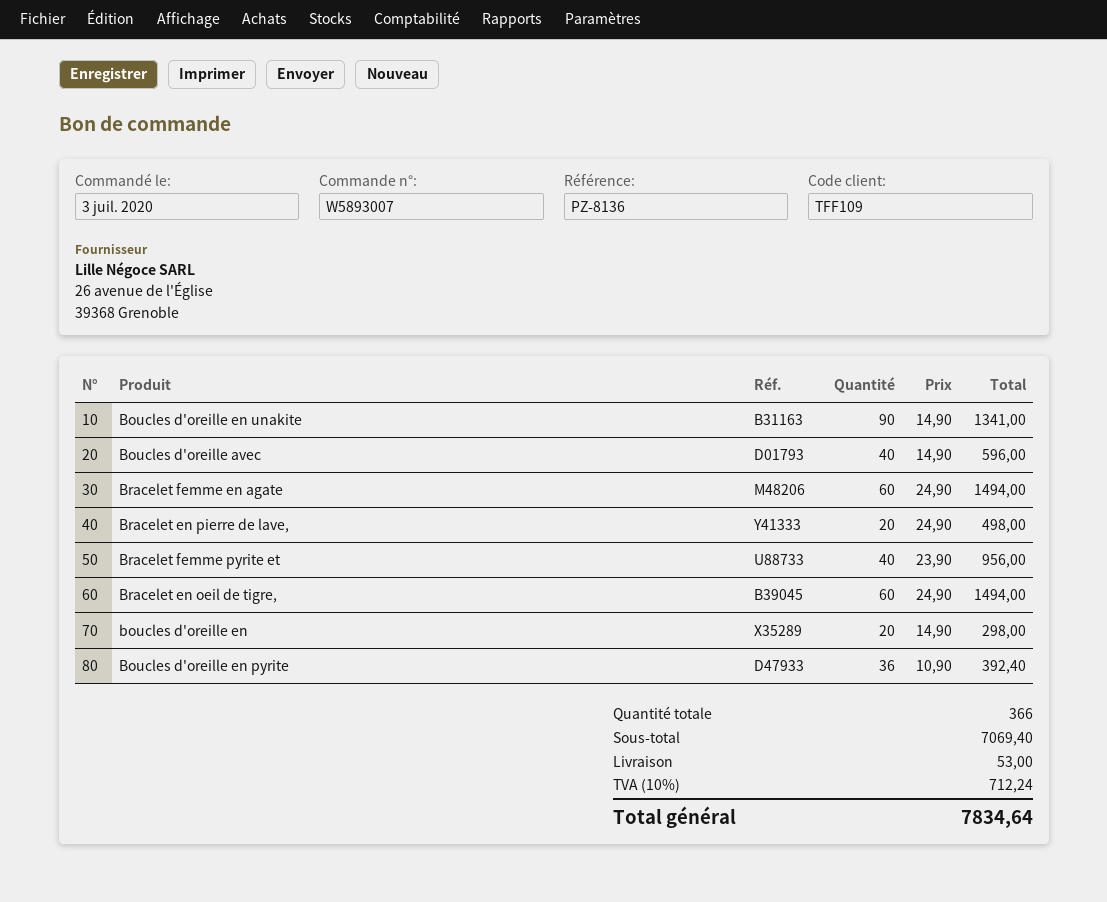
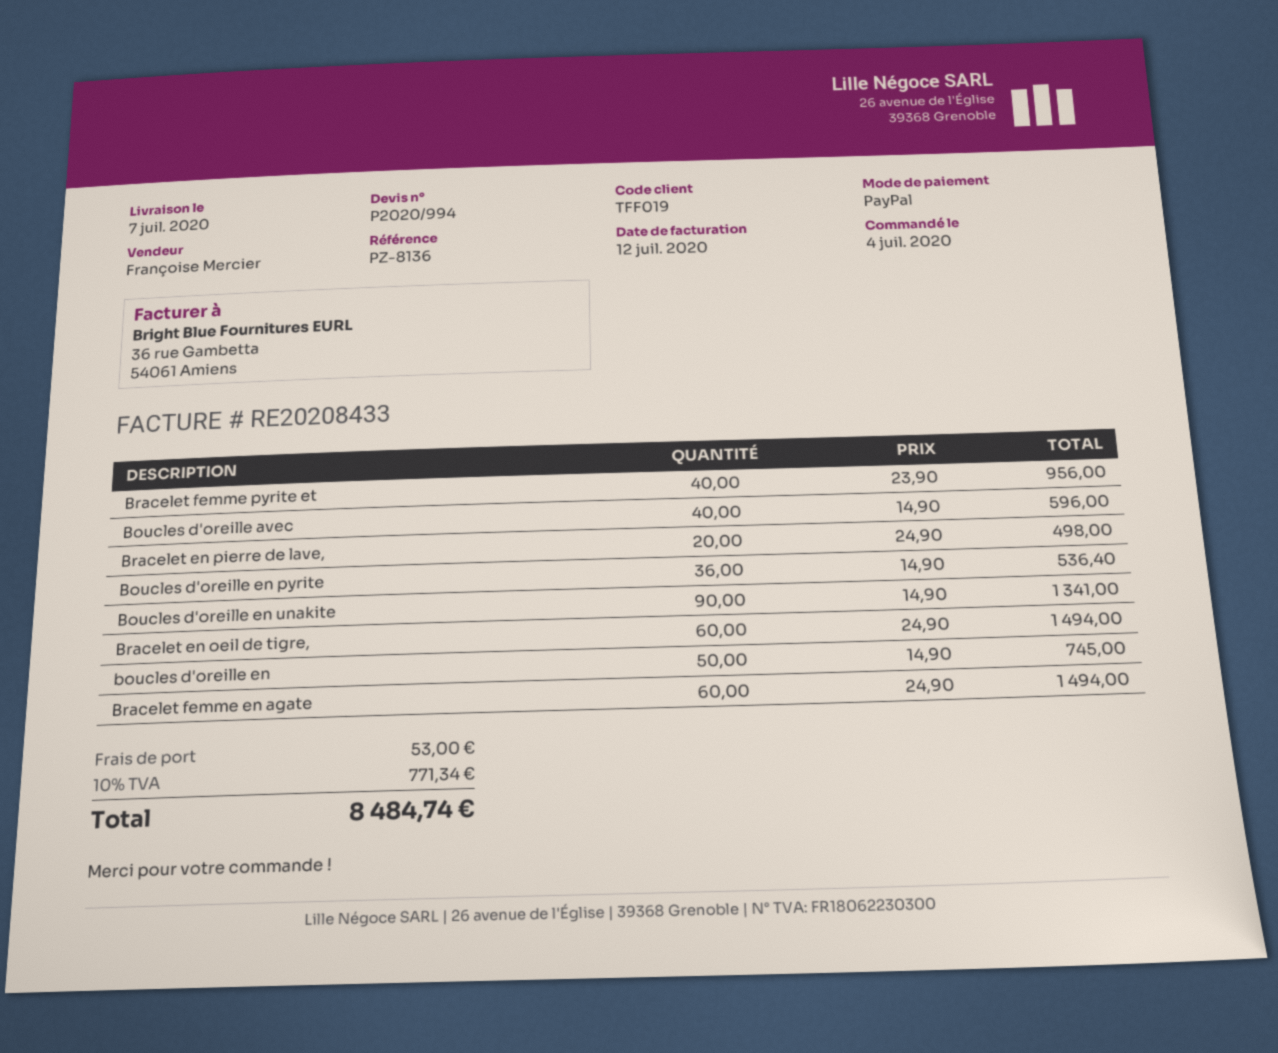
order date: 2020-07-03 -> 2020-07-04
customer number: TFF109 -> TFF019
boucles d'oreille en: 20 x 14.90 = 298.00 -> 50 x 14.90 = 745.00
Boucles d'oreille en pyrite: 36 x 10.90 = 392.40 -> 36 x 14.90 = 536.40
tax: 10% = 712.24 -> 10% = 771.34
total: 7834.64 -> 8484.74

